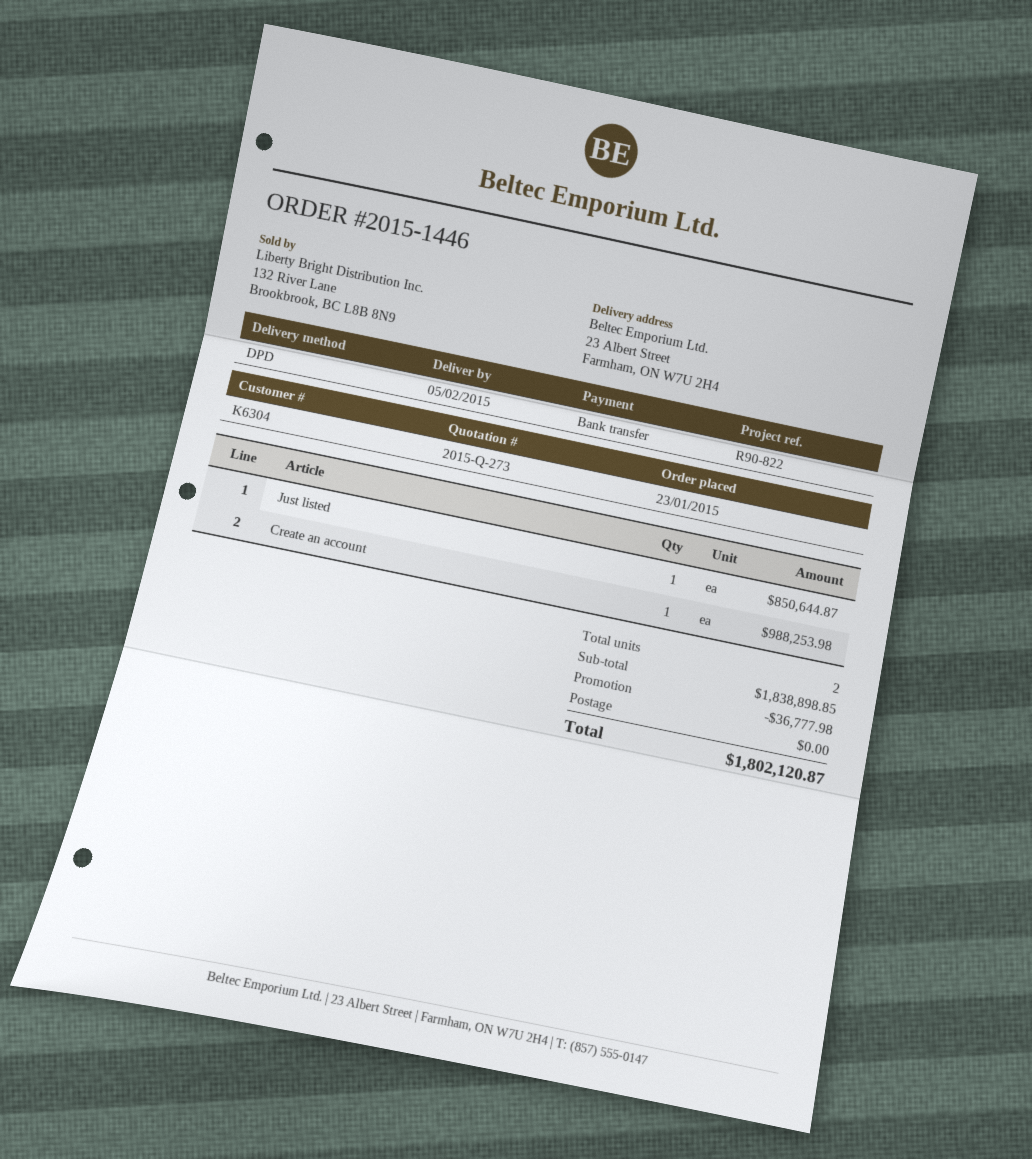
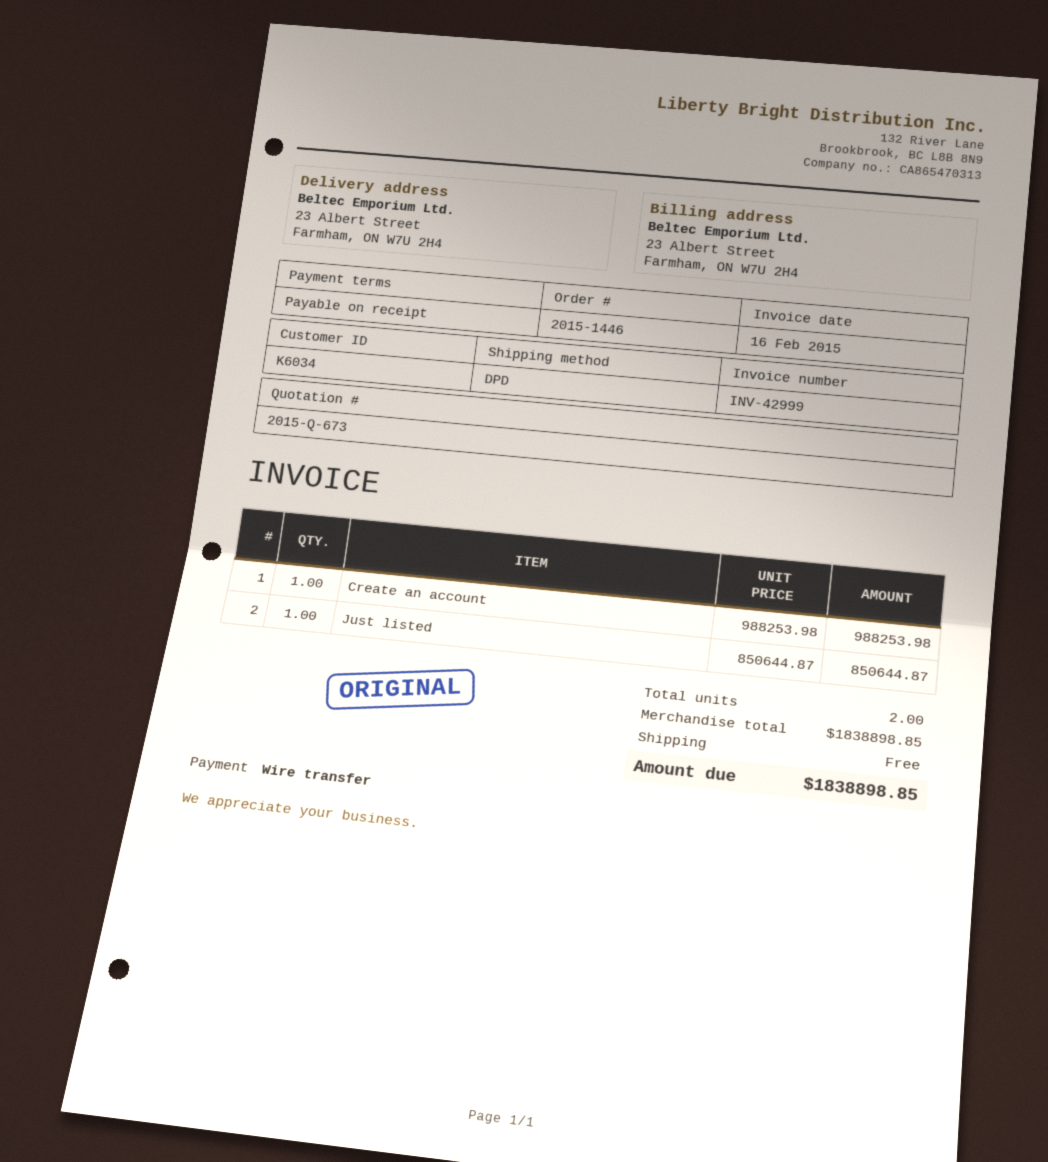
quote number: 2015-Q-273 -> 2015-Q-673
customer number: K6304 -> K6034
discount: 36777.98 -> none
total: 1802120.87 -> 1838898.85

